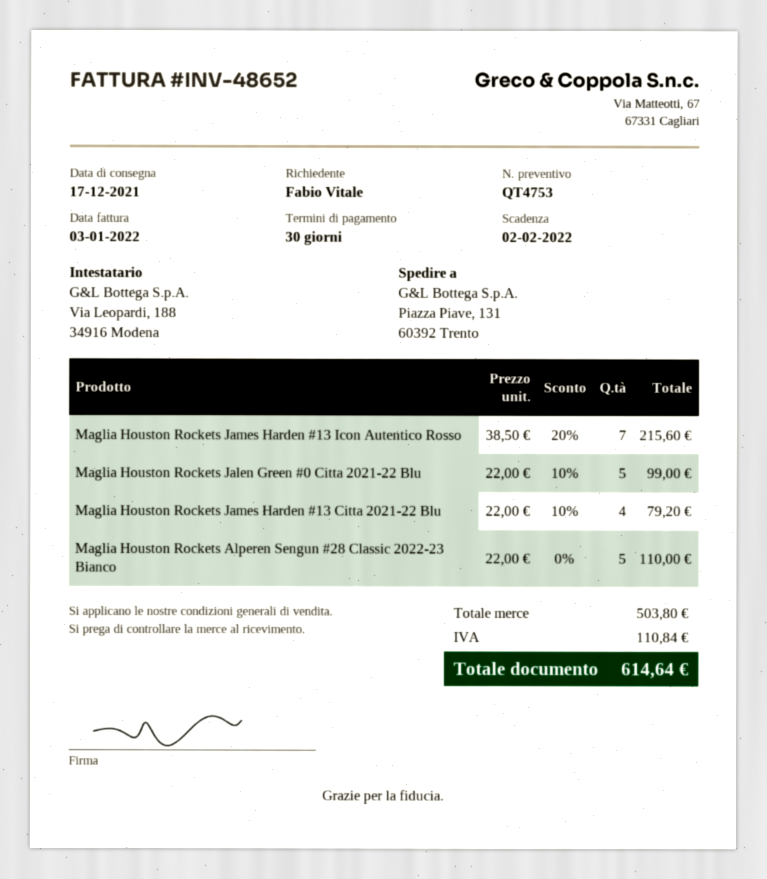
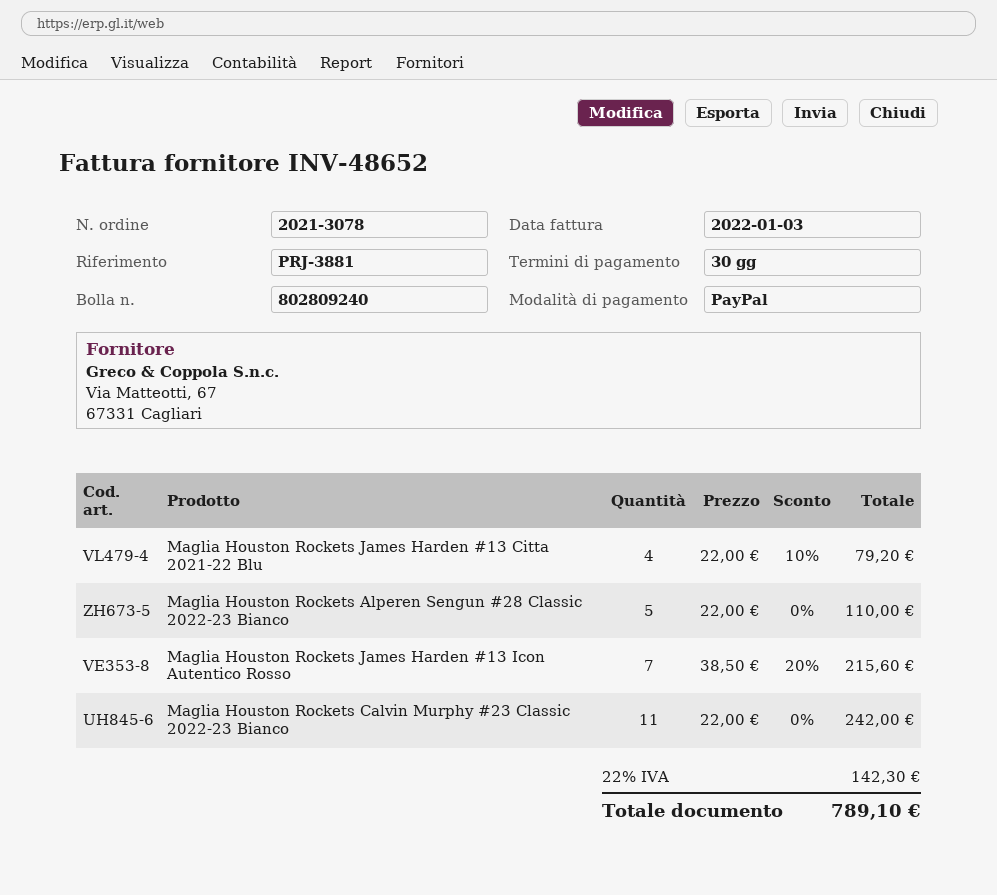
Maglia Houston Rockets Jalen Green #0 Citta 2021-22 Blu: 5 x 22.00 - 10% = 99.00 -> none
Maglia Houston Rockets Calvin Murphy #23 Classic 2022-23 Bianco: none -> 11 x 22.00 = 242.00
tax: 110.84 -> 142.30
total: 614.64 -> 789.10

